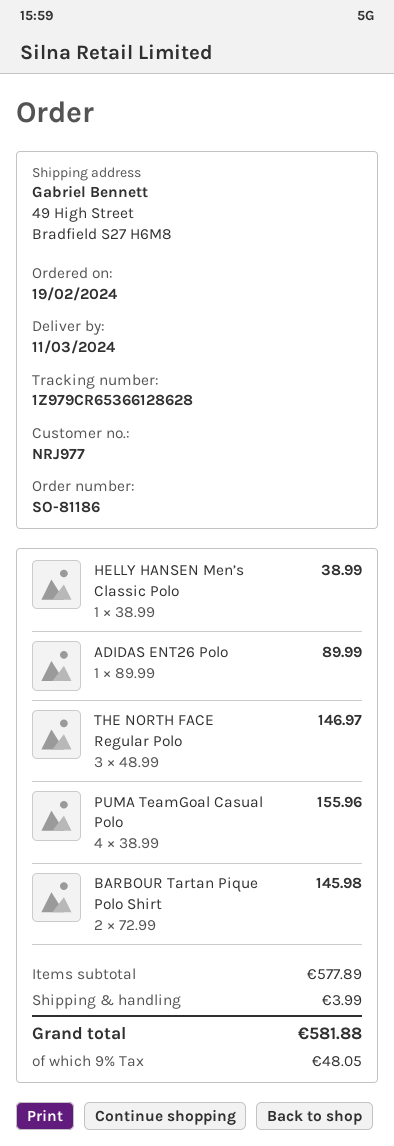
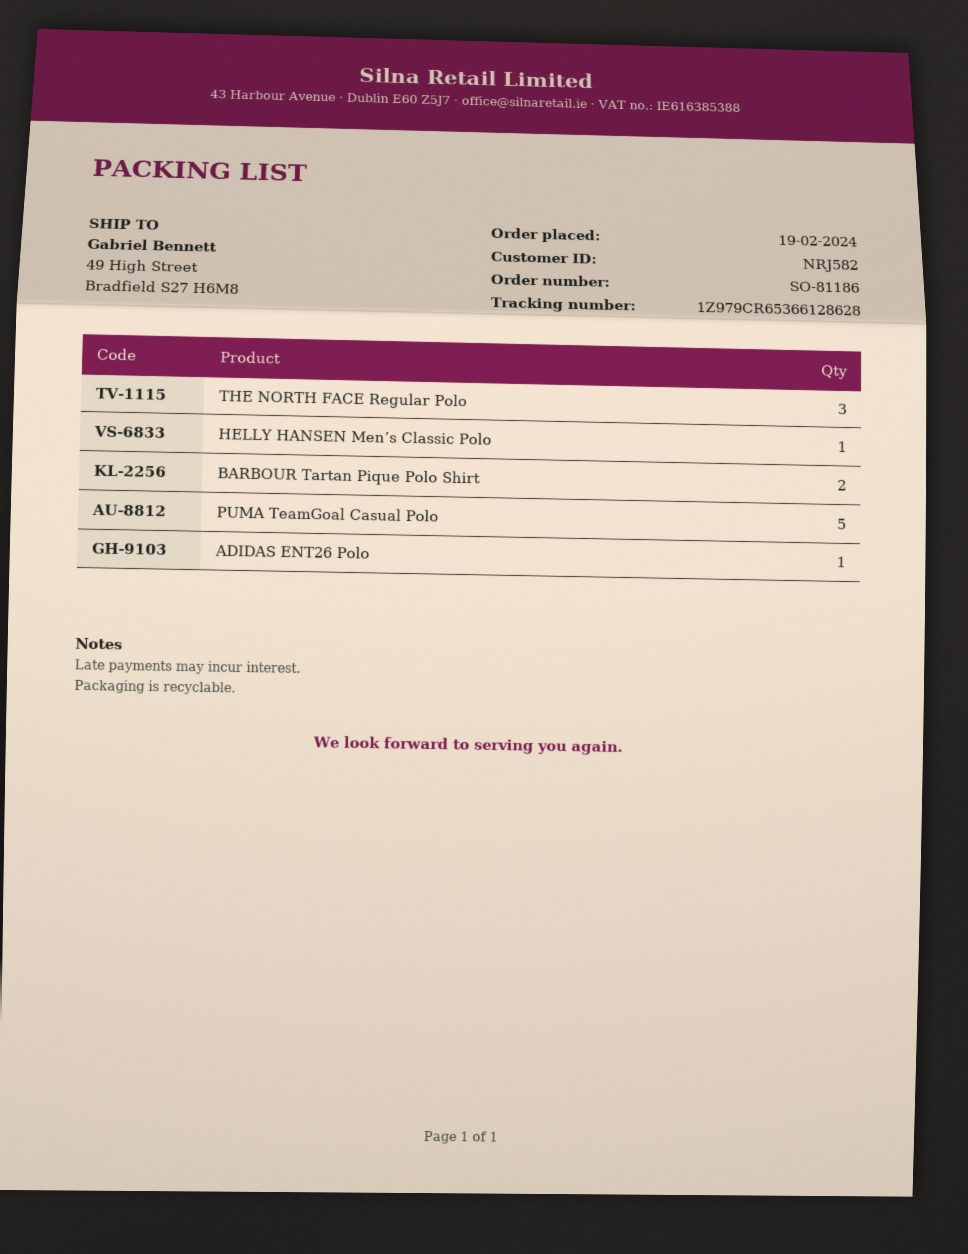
customer number: NRJ977 -> NRJ582
PUMA TeamGoal Casual Polo: 4 -> 5

